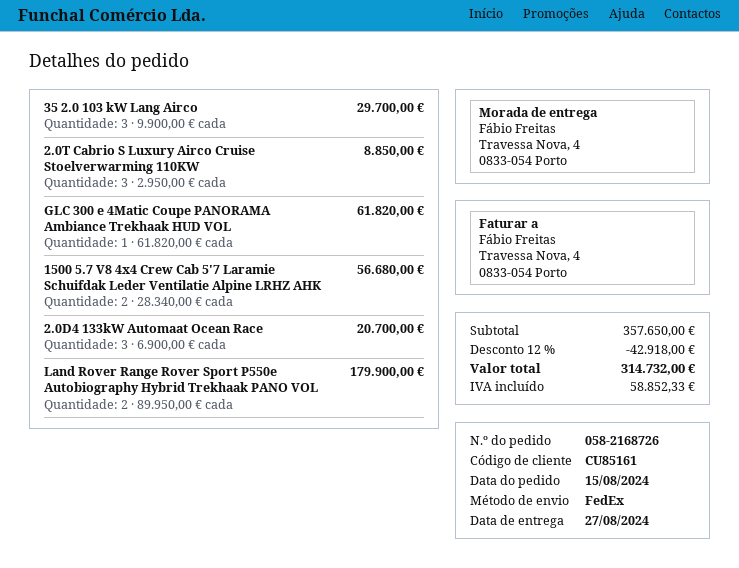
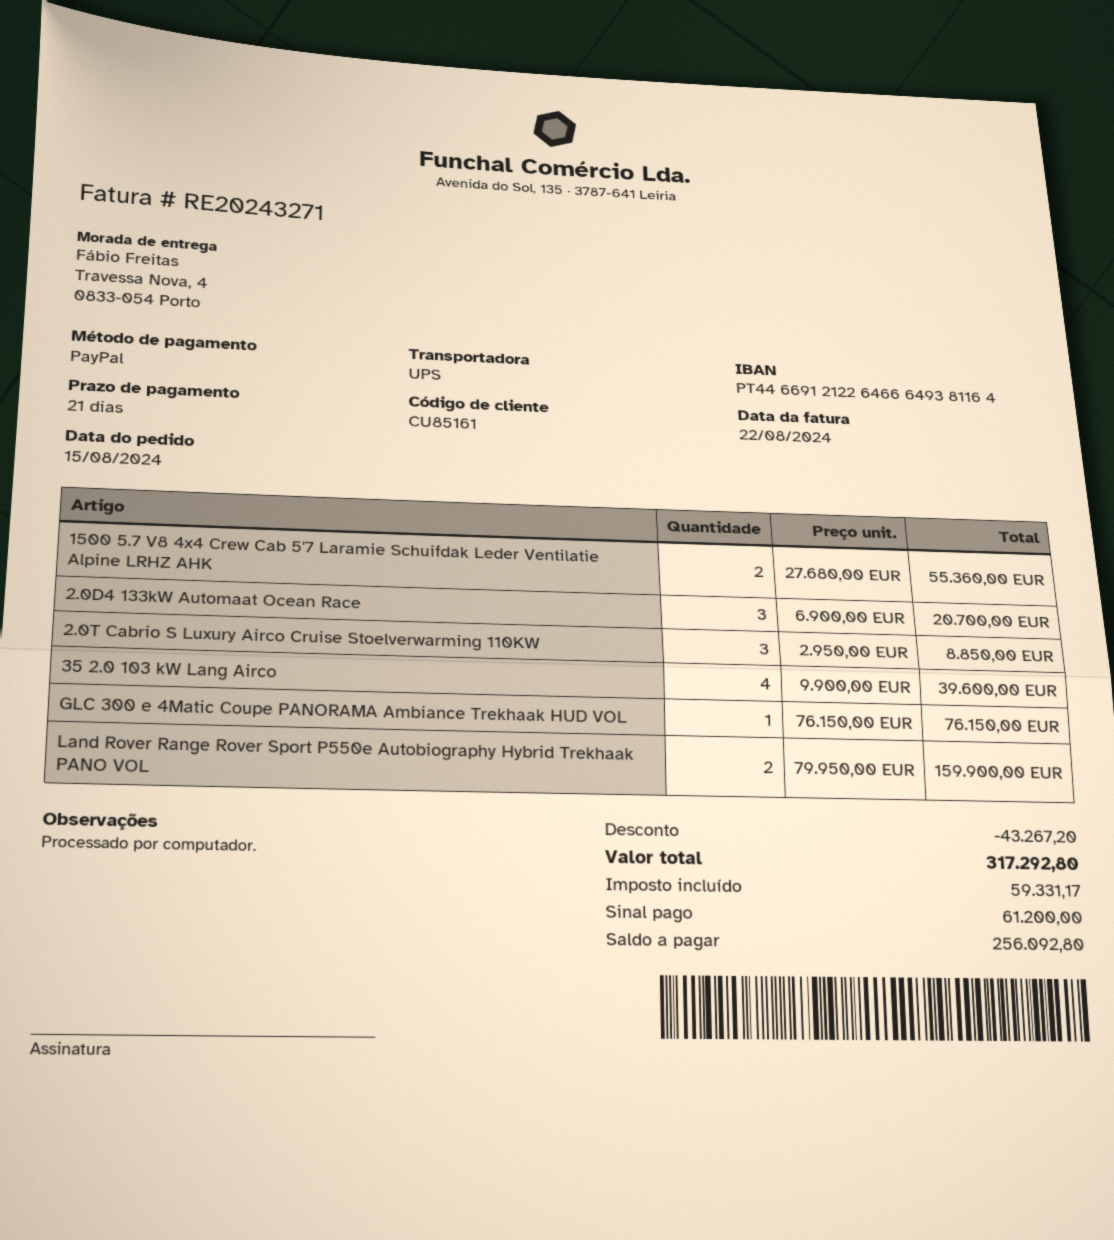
shipping method: FedEx -> UPS
35 2.0 103 kW Lang Airco: 3 x 9900.00 = 29700.00 -> 4 x 9900.00 = 39600.00
GLC 300 e 4Matic Coupe PANORAMA Ambiance Trekhaak HUD VOL: 1 x 61820.00 = 61820.00 -> 1 x 76150.00 = 76150.00
1500 5.7 V8 4x4 Crew Cab 5'7 Laramie Schuifdak Leder Ventilatie Alpine LRHZ AHK: 2 x 28340.00 = 56680.00 -> 2 x 27680.00 = 55360.00
Land Rover Range Rover Sport P550e Autobiography Hybrid Trekhaak PANO VOL: 2 x 89950.00 = 179900.00 -> 2 x 79950.00 = 159900.00
discount: 42918.00 -> 43267.20
tax: 58852.33 -> 59331.17
total: 314732.00 -> 317292.80

